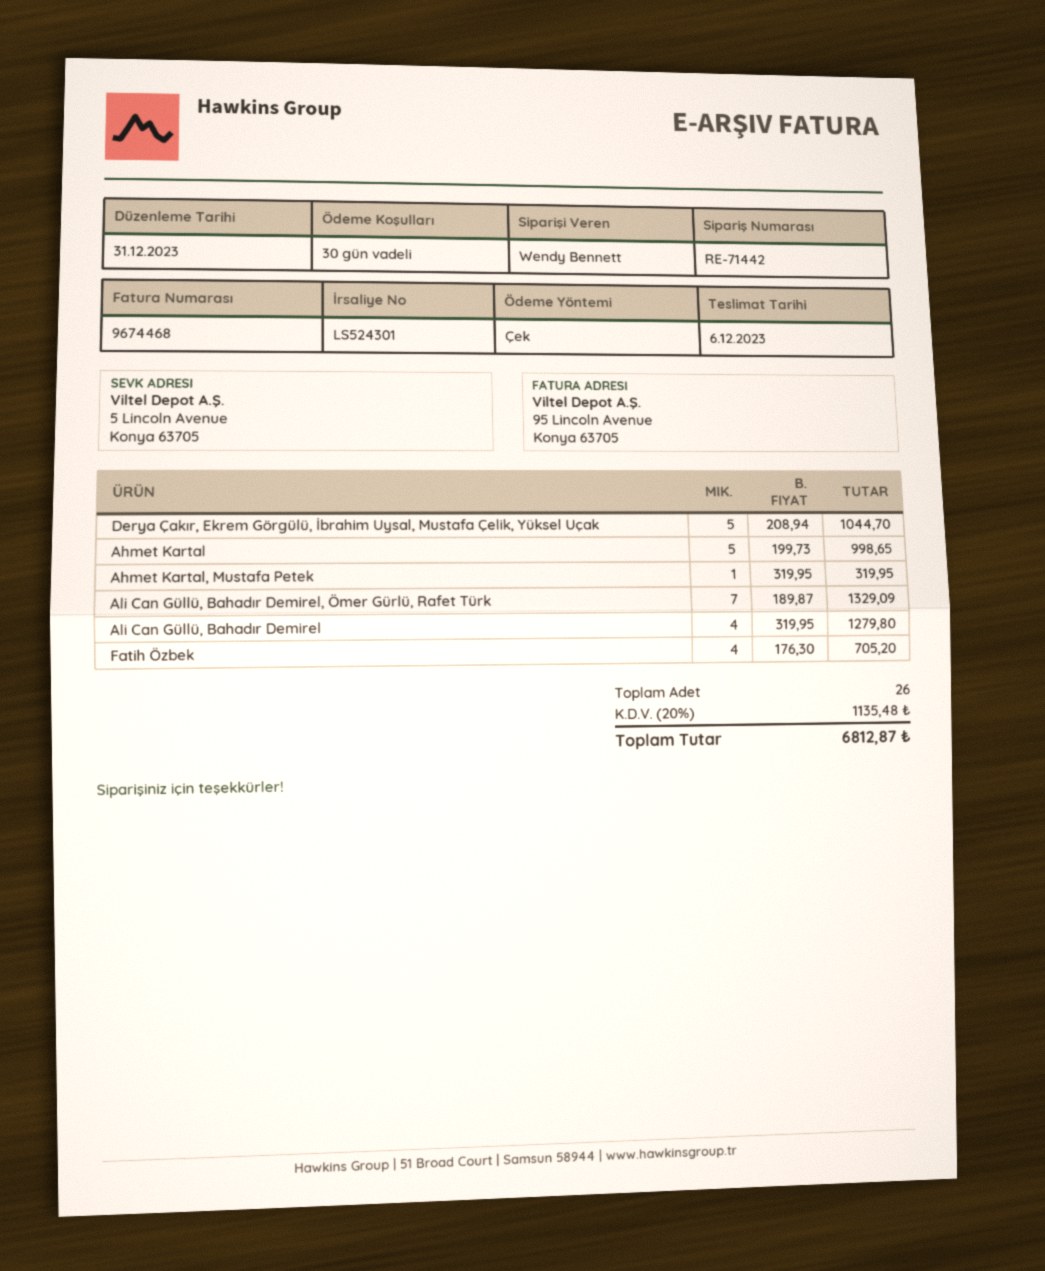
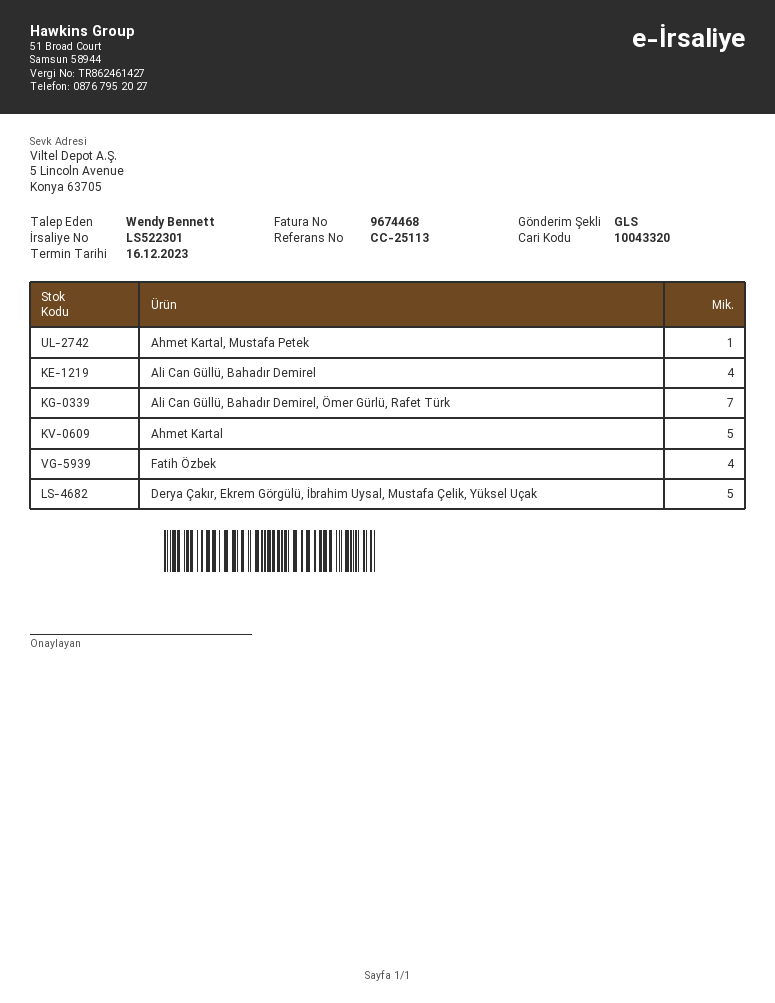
delivery note number: LS524301 -> LS522301
delivery date: 2023-12-06 -> 2023-12-16

